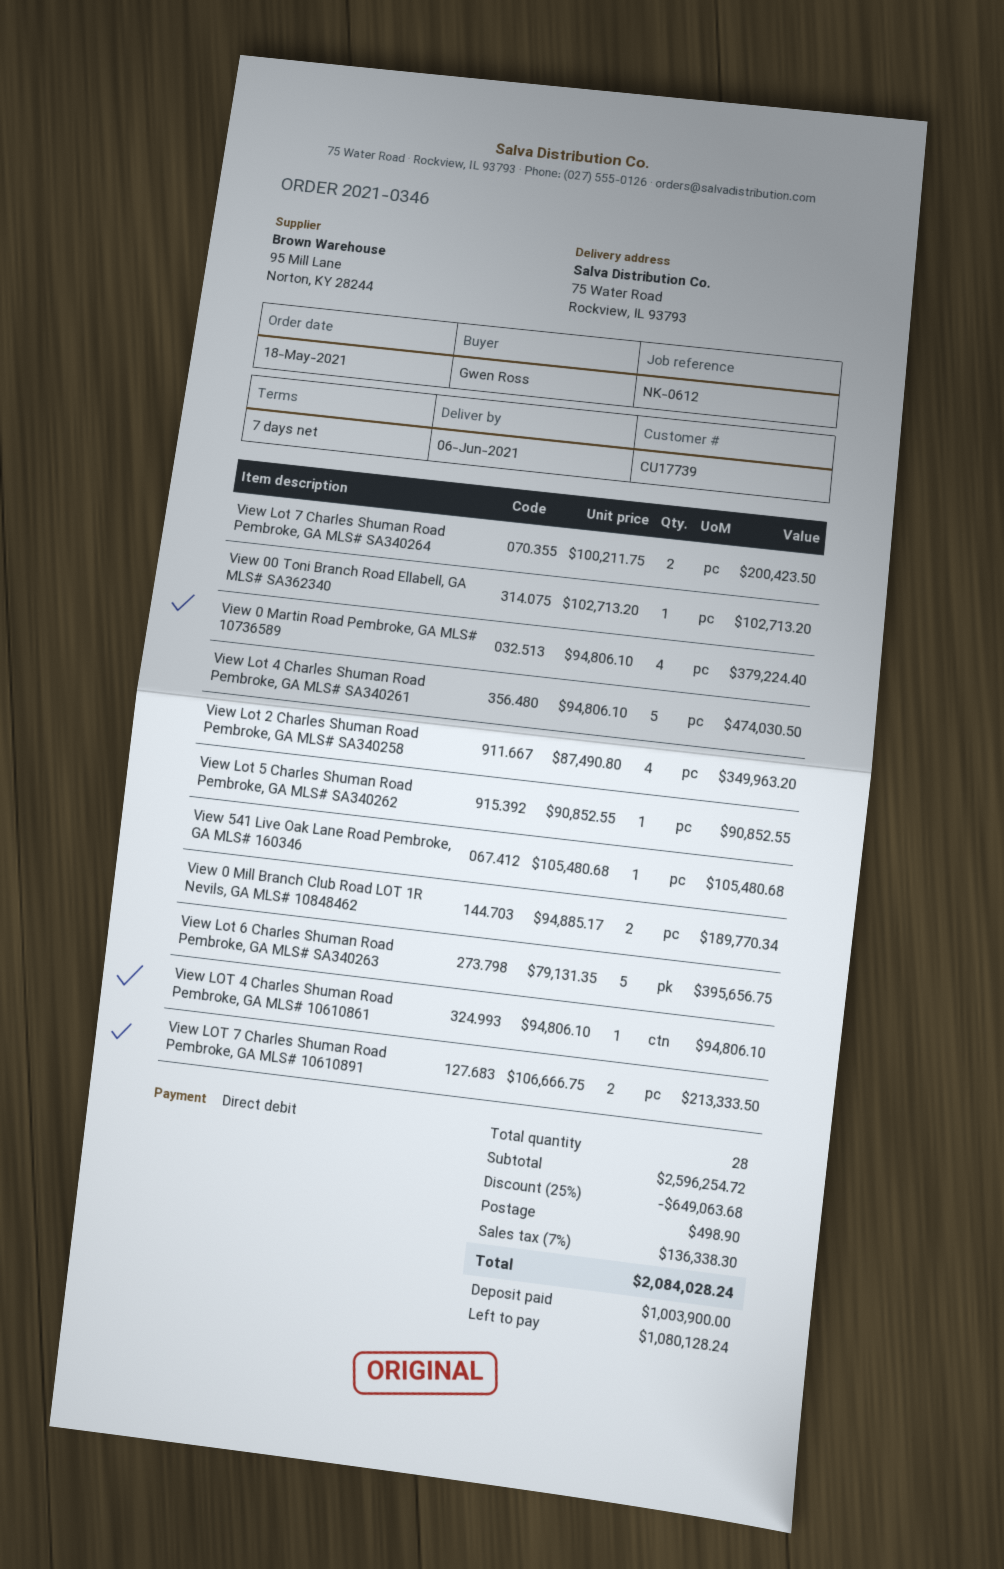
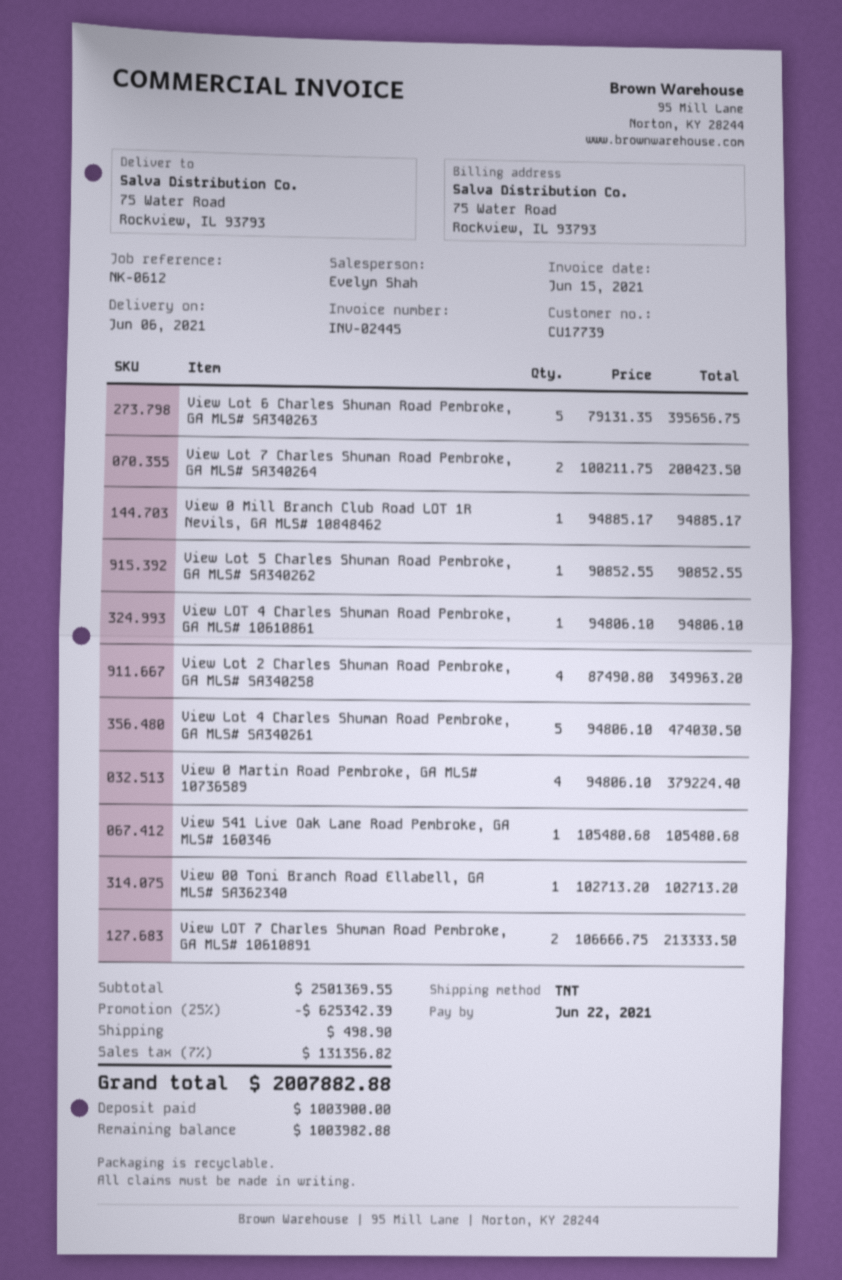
View 0 Mill Branch Club Road LOT 1R Nevils, GA MLS# 10848462: 2 x 94885.17 = 189770.34 -> 1 x 94885.17 = 94885.17
subtotal: 2596254.72 -> 2501369.55
discount: 25% = 649063.68 -> 25% = 625342.39
tax: 7% = 136338.30 -> 7% = 131356.82
total: 2084028.24 -> 2007882.88
balance: 1080128.24 -> 1003982.88

